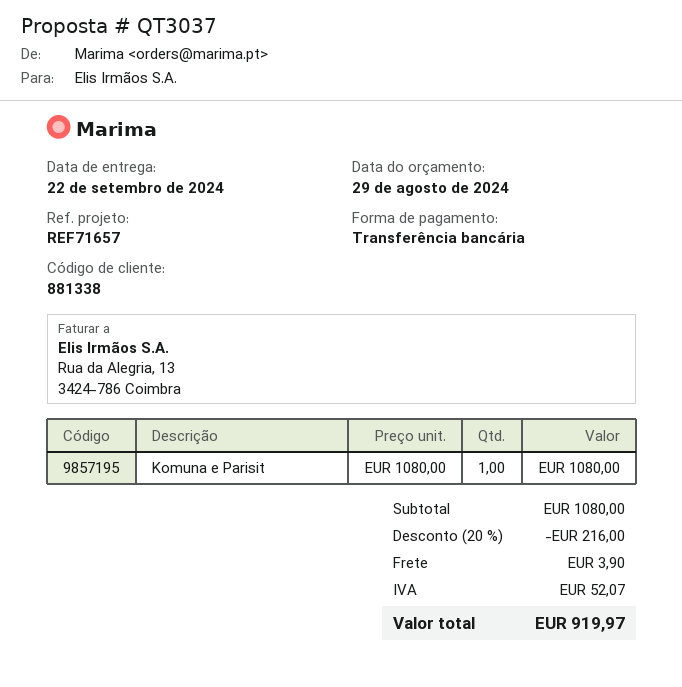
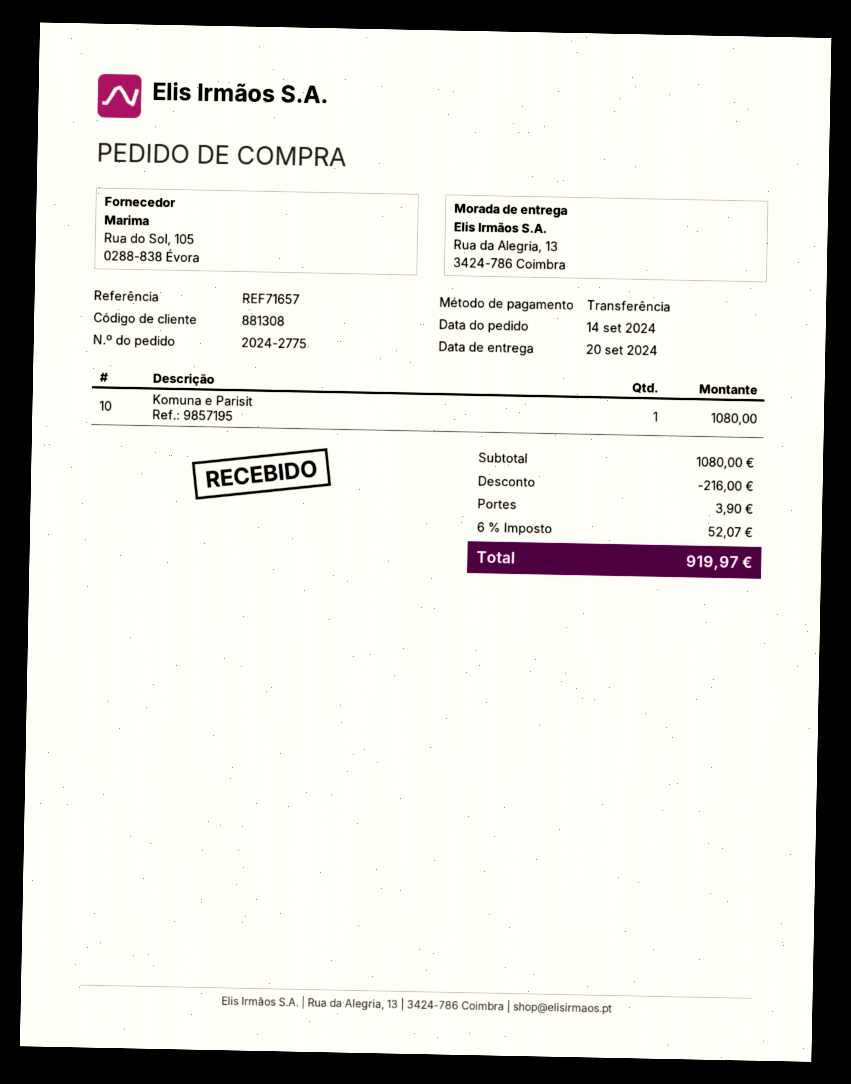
delivery date: 2024-09-22 -> 2024-09-20
customer number: 881338 -> 881308

